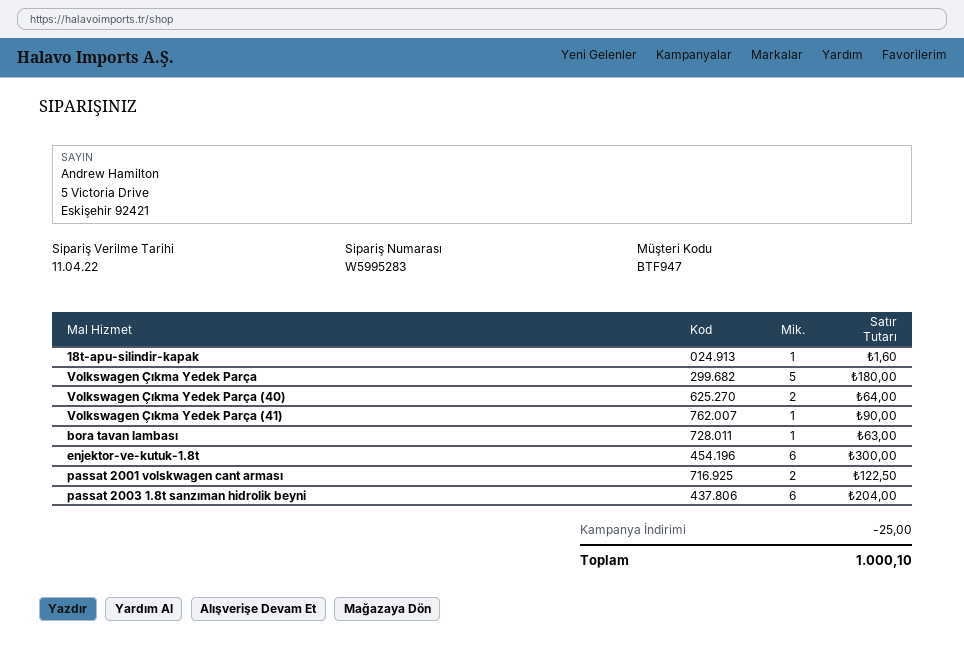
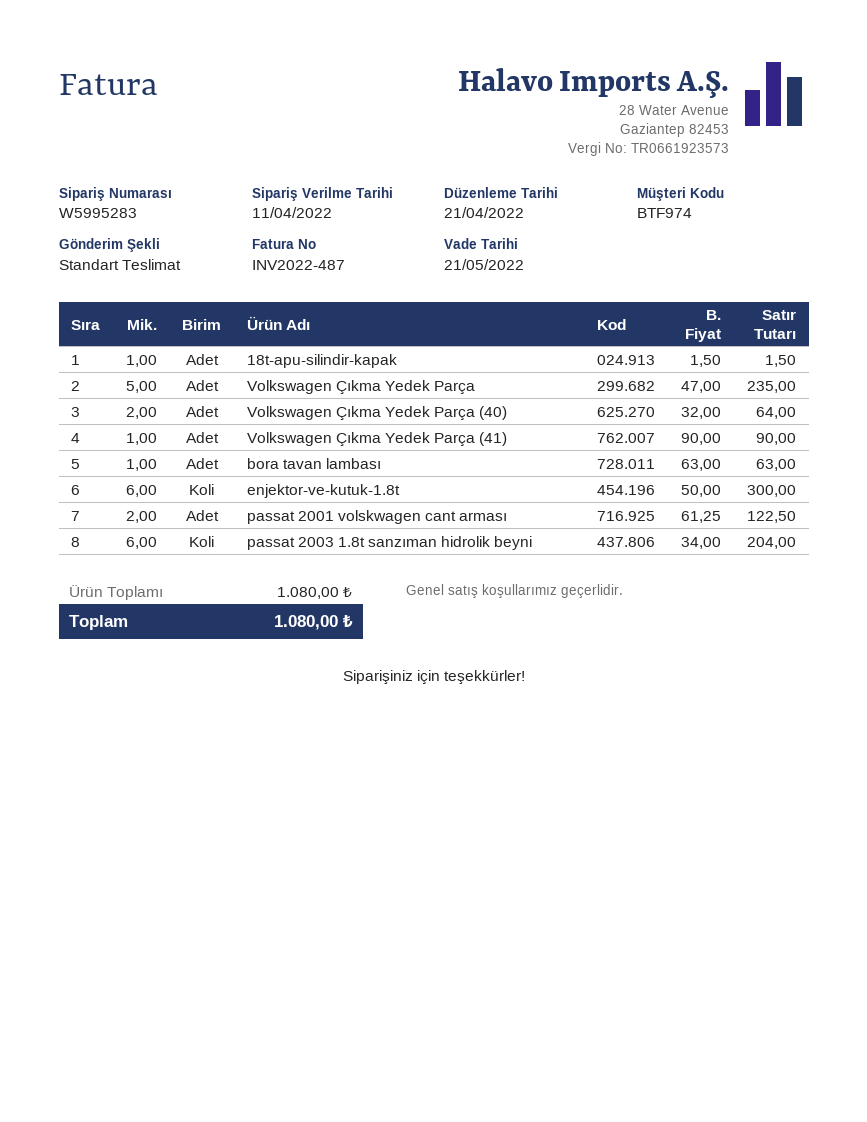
customer number: BTF947 -> BTF974
18t-apu-silindir-kapak: 1 for 1.60 -> 1 for 1.50
Volkswagen Çıkma Yedek Parça: 5 for 180.00 -> 5 for 235.00
discount: 25.00 -> none
total: 1000.10 -> 1080.00

